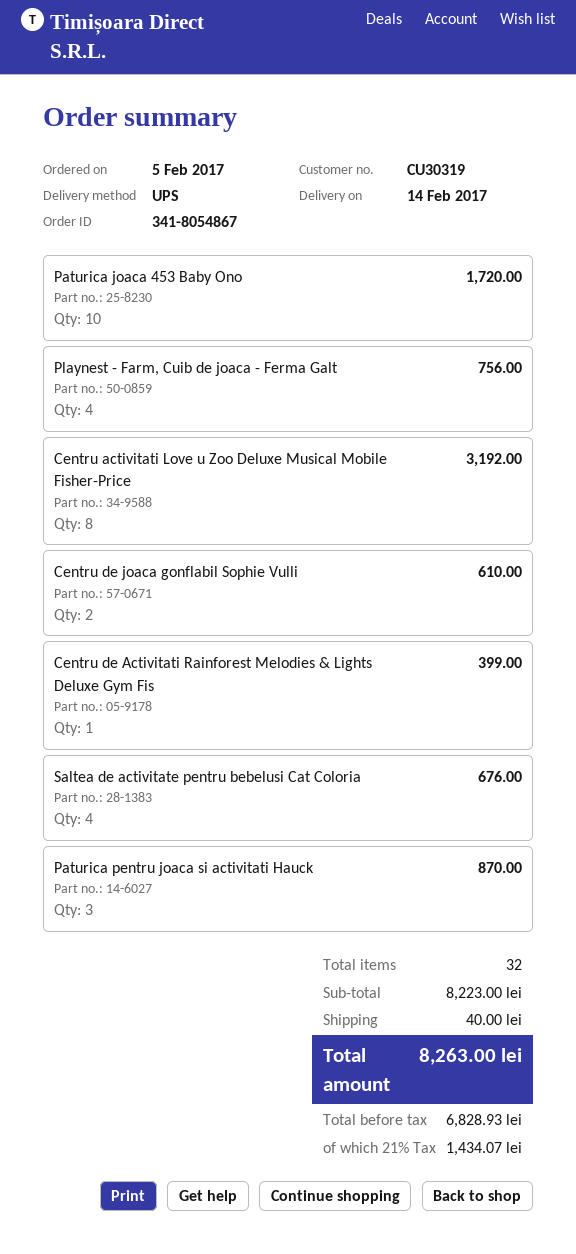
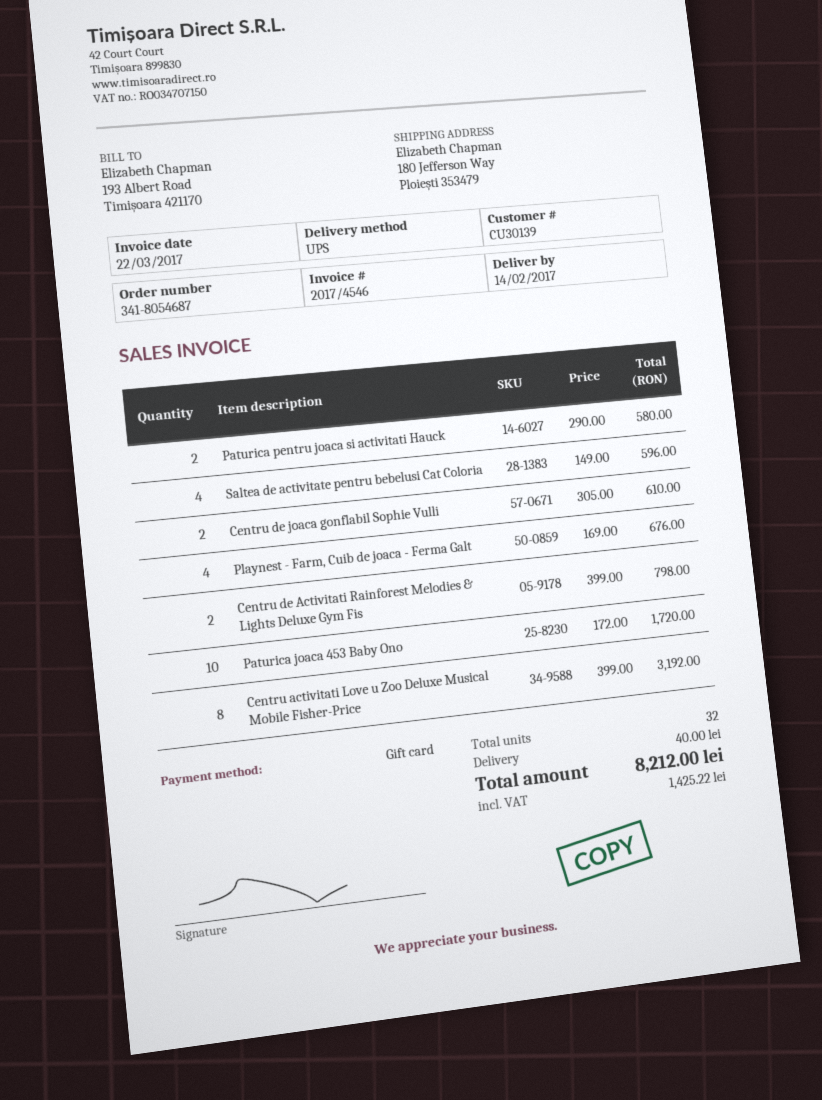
order number: 341-8054867 -> 341-8054687
customer number: CU30319 -> CU30139
Playnest - Farm, Cuib de joaca - Ferma Galt: 4 for 756.00 -> 4 for 676.00
Centru de Activitati Rainforest Melodies & Lights Deluxe Gym Fis: 1 for 399.00 -> 2 for 798.00
Saltea de activitate pentru bebelusi Cat Coloria: 4 for 676.00 -> 4 for 596.00
Paturica pentru joaca si activitati Hauck: 3 for 870.00 -> 2 for 580.00
tax: 1434.07 -> 1425.22
total: 8263.00 -> 8212.00

